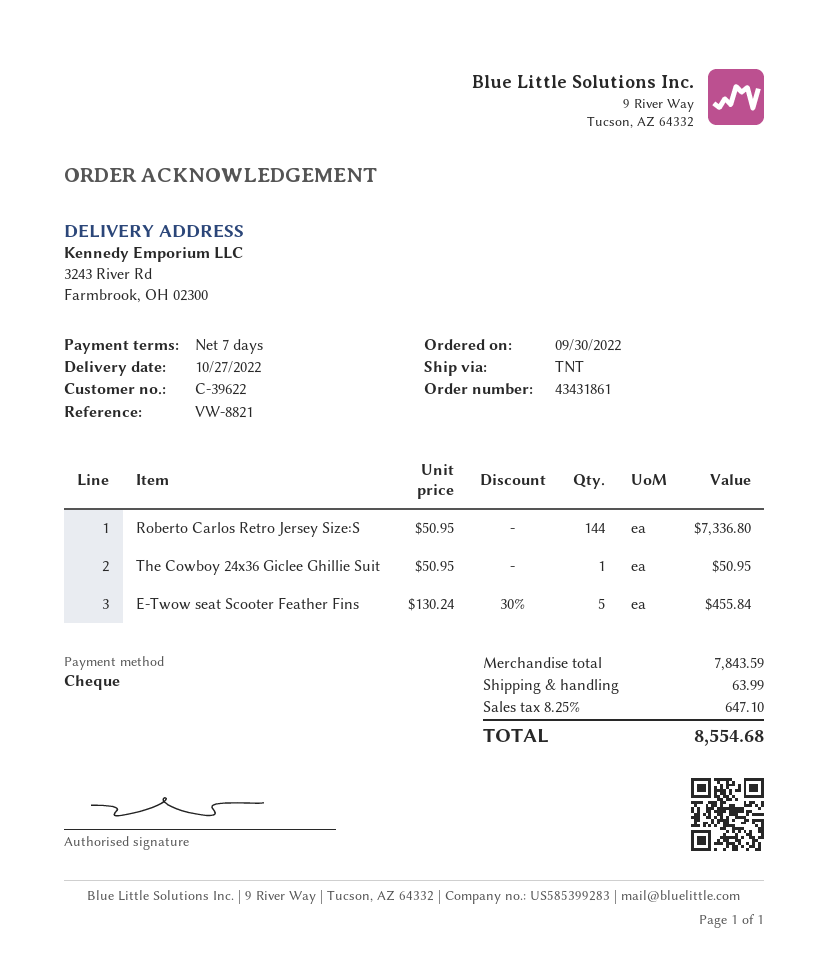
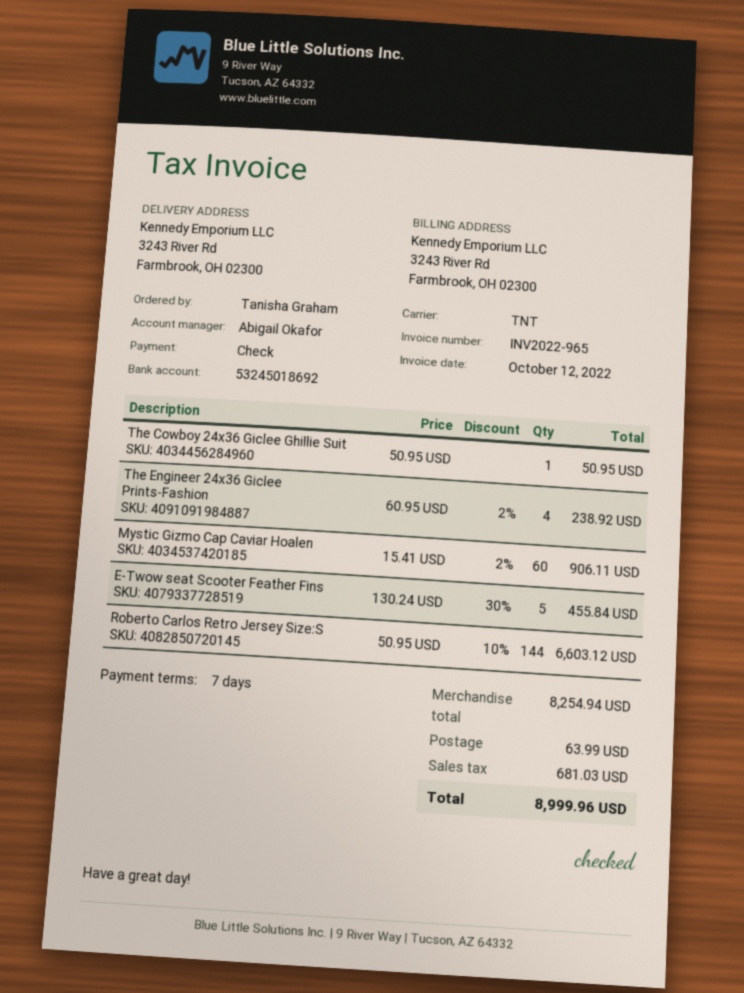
Roberto Carlos Retro Jersey Size:S: 144 x 50.95 = 7336.80 -> 144 x 50.95 - 10% = 6603.12
The Engineer 24x36 Giclee Prints-Fashion: none -> 4 x 60.95 - 2% = 238.92
Mystic Gizmo Cap Caviar Hoalen: none -> 60 x 15.41 - 2% = 906.11
subtotal: 7843.59 -> 8254.94
tax: 647.10 -> 681.03
total: 8554.68 -> 8999.96

